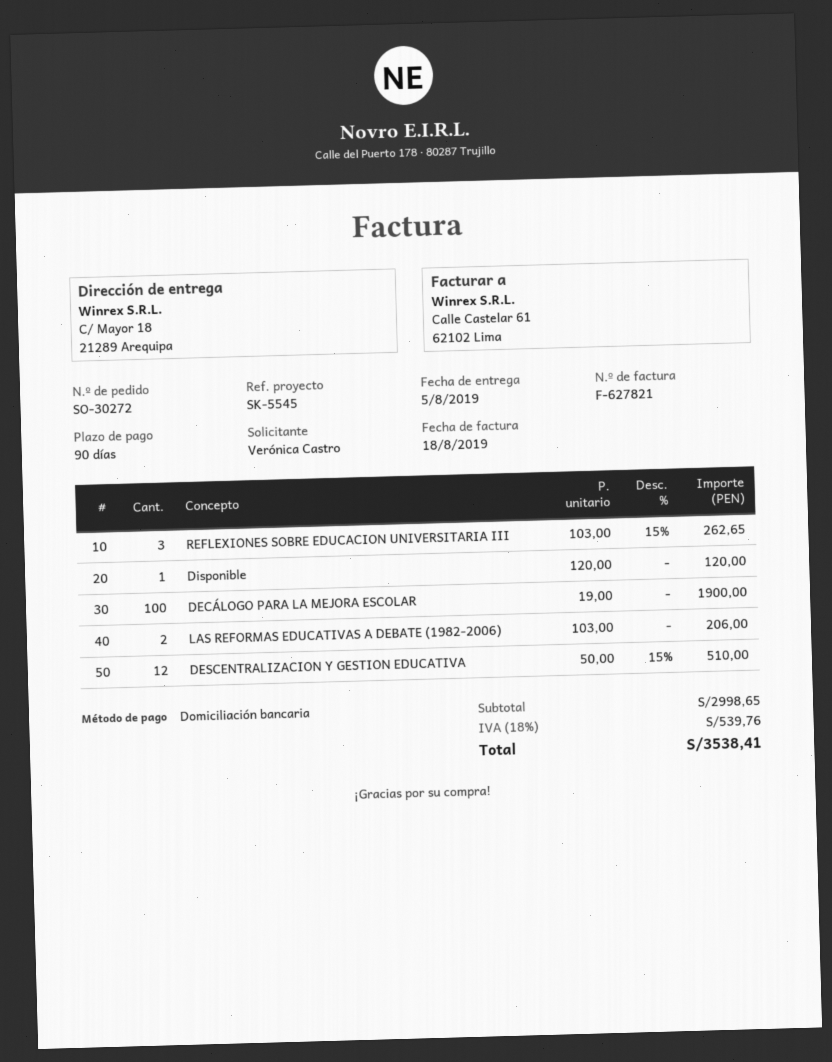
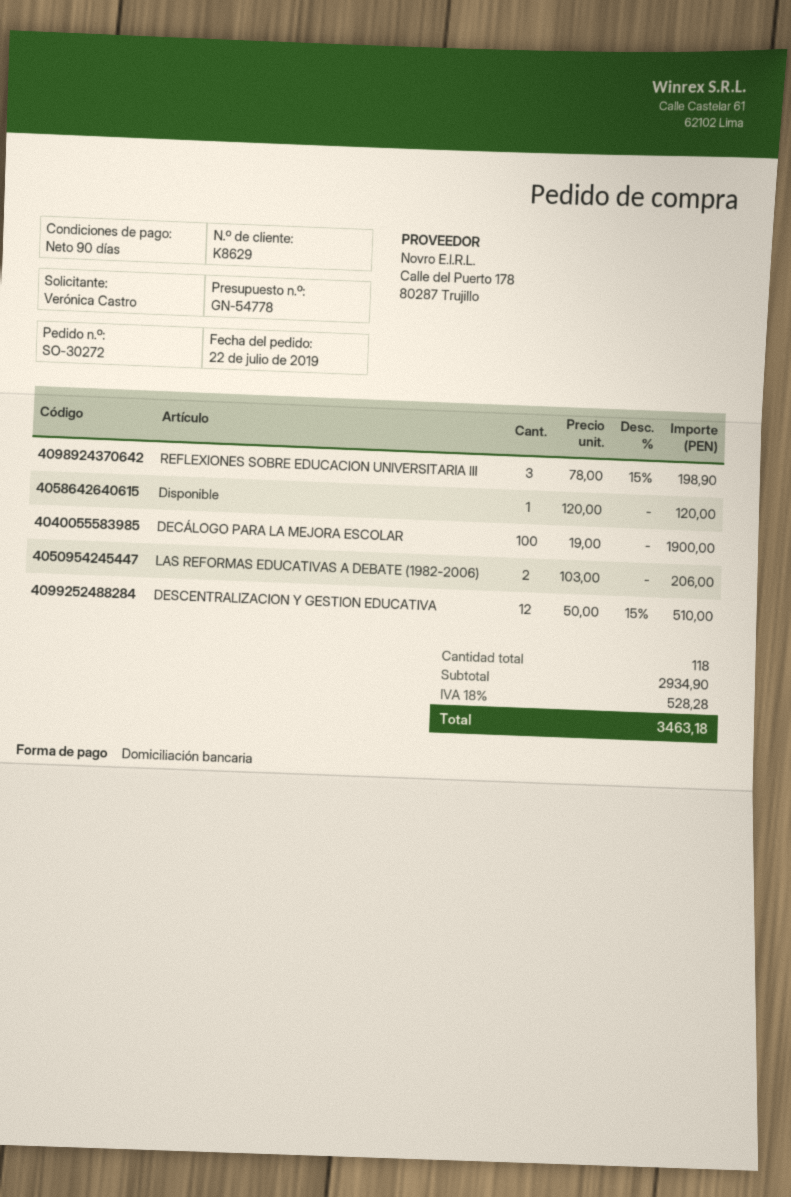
REFLEXIONES SOBRE EDUCACION UNIVERSITARIA III: 3 x 103.00 - 15% = 262.65 -> 3 x 78.00 - 15% = 198.90
subtotal: 2998.65 -> 2934.90
tax: 18% = 539.76 -> 18% = 528.28
total: 3538.41 -> 3463.18

